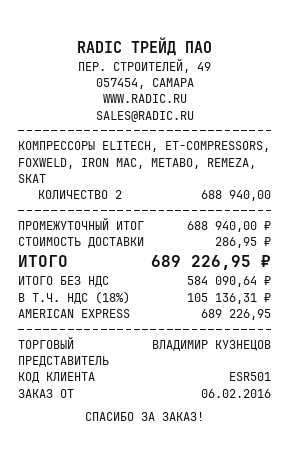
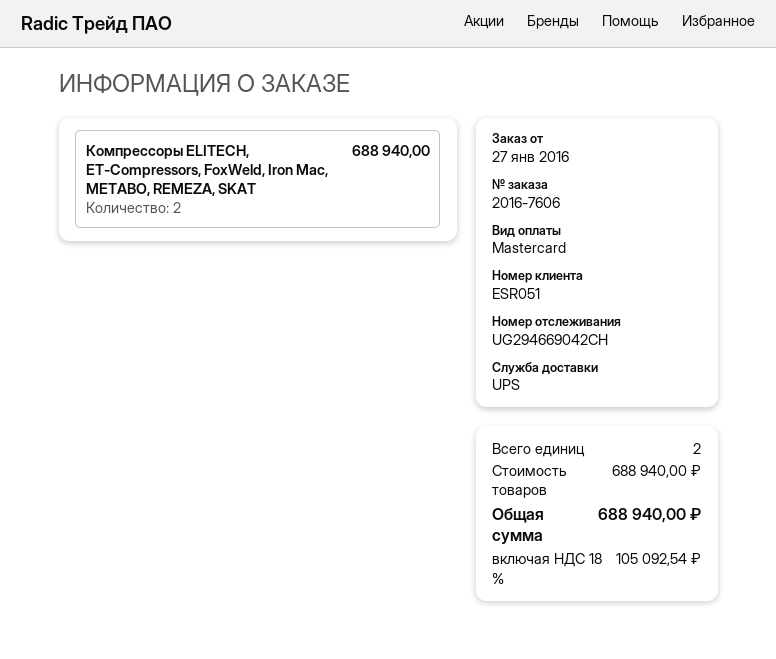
order date: 2016-02-06 -> 2016-01-27
customer number: ESR501 -> ESR051
payment method: American Express -> Mastercard
shipping: 286.95 -> none
tax: 18% = 105136.31 -> 18% = 105092.54
total: 689226.95 -> 688940.00

